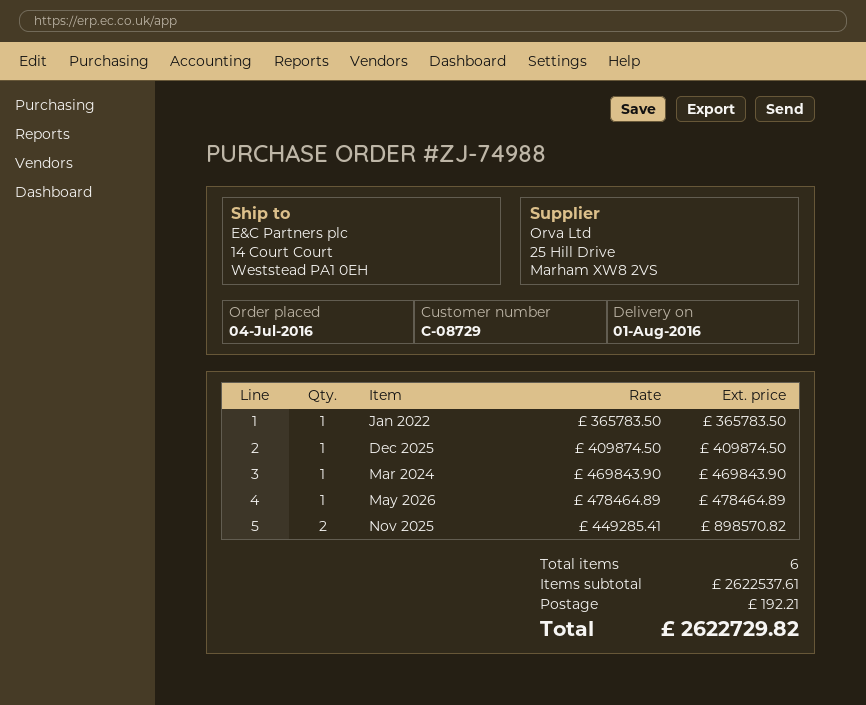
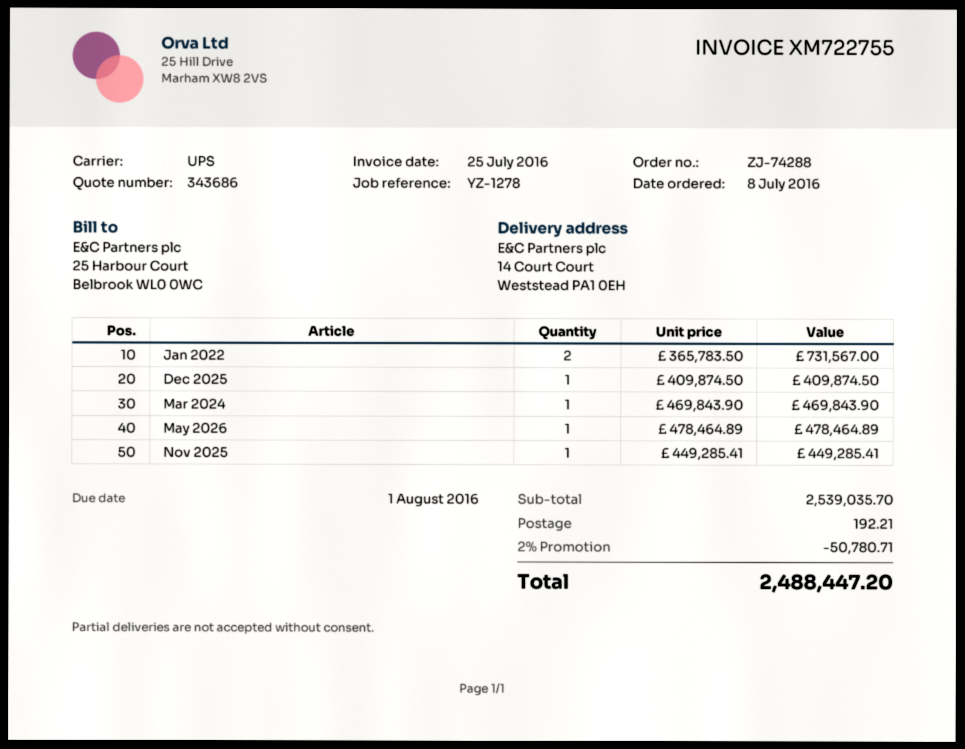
order number: ZJ-74988 -> ZJ-74288
order date: 2016-07-04 -> 2016-07-08
Jan 2022: 1 x 365783.50 = 365783.50 -> 2 x 365783.50 = 731567.00
Nov 2025: 2 x 449285.41 = 898570.82 -> 1 x 449285.41 = 449285.41
subtotal: 2622537.61 -> 2539035.70
discount: none -> 2% = 50780.71
total: 2622729.82 -> 2488447.20

